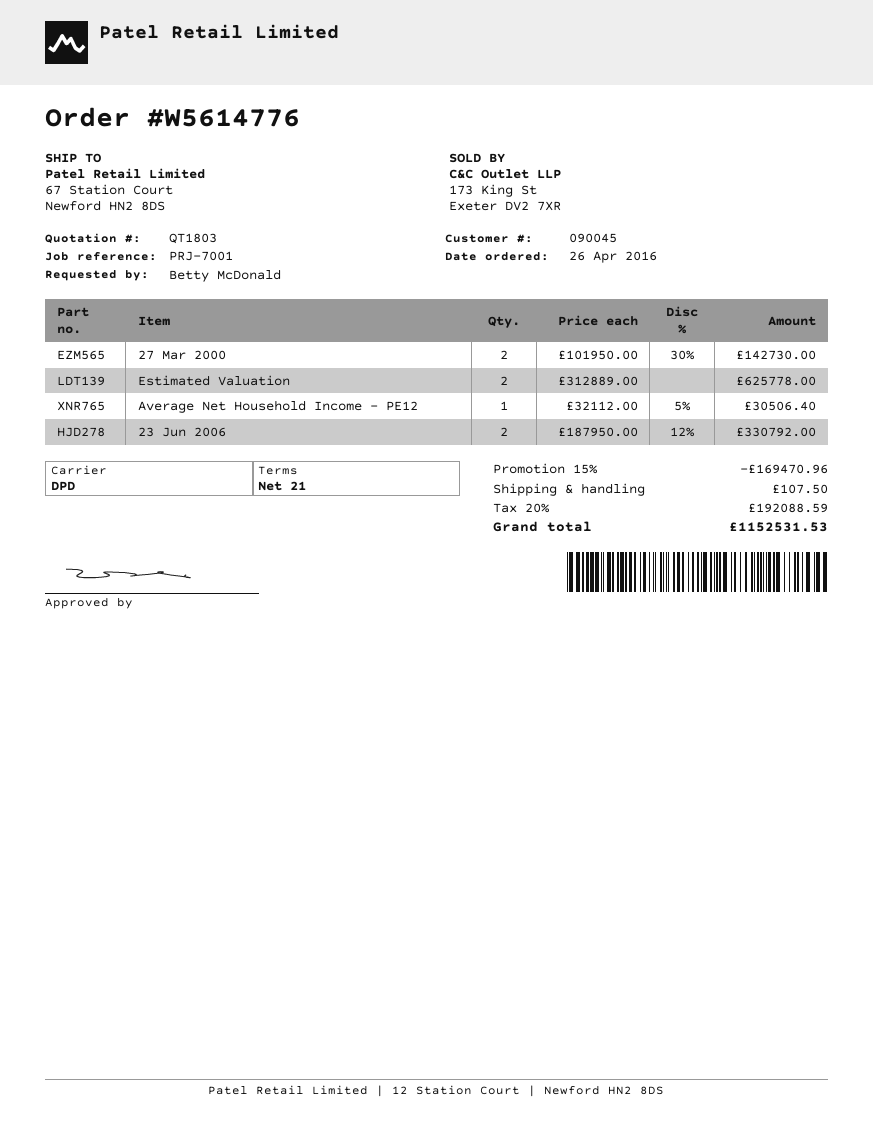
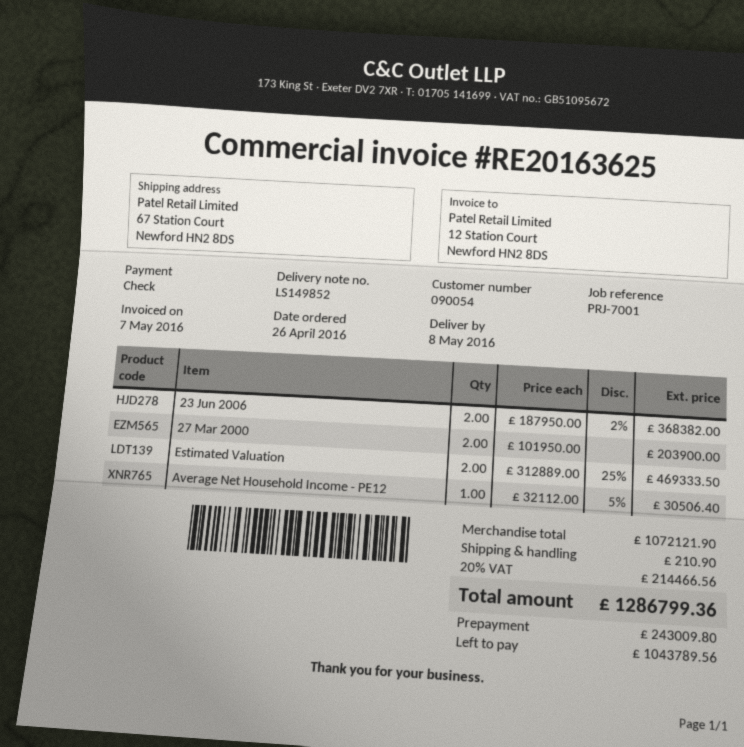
customer number: 090045 -> 090054
27 Mar 2000: 2 x 101950.00 - 30% = 142730.00 -> 2 x 101950.00 = 203900.00
Estimated Valuation: 2 x 312889.00 = 625778.00 -> 2 x 312889.00 - 25% = 469333.50
23 Jun 2006: 2 x 187950.00 - 12% = 330792.00 -> 2 x 187950.00 - 2% = 368382.00
discount: 15% = 169470.96 -> none
shipping: 107.50 -> 210.90
tax: 20% = 192088.59 -> 20% = 214466.56
total: 1152531.53 -> 1286799.36

